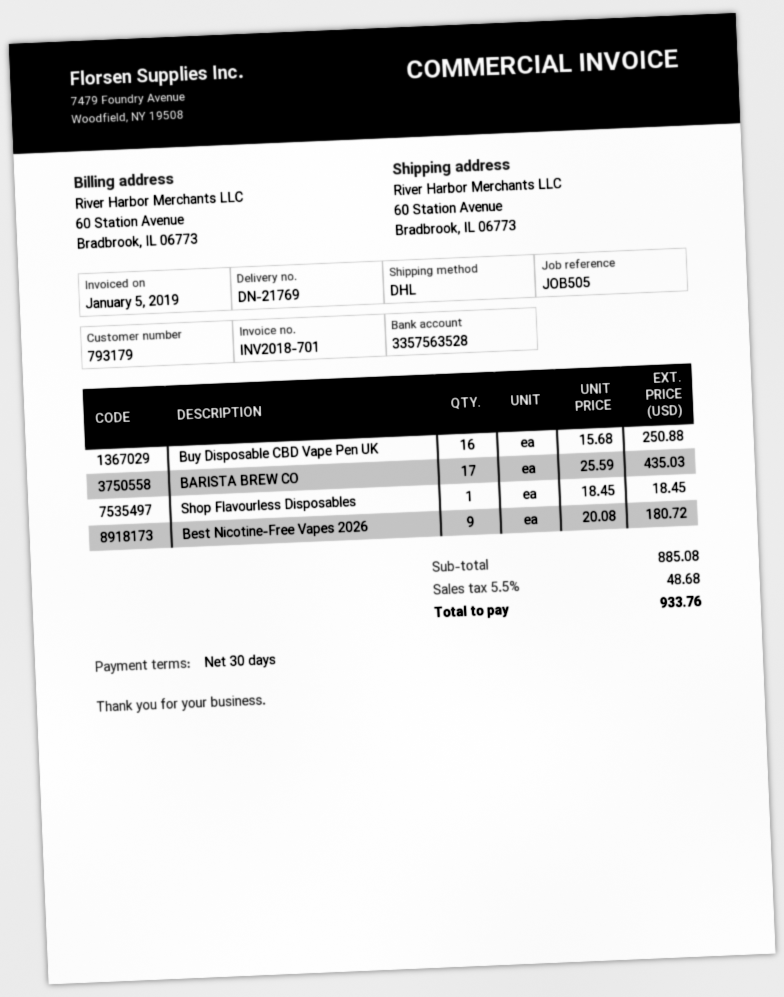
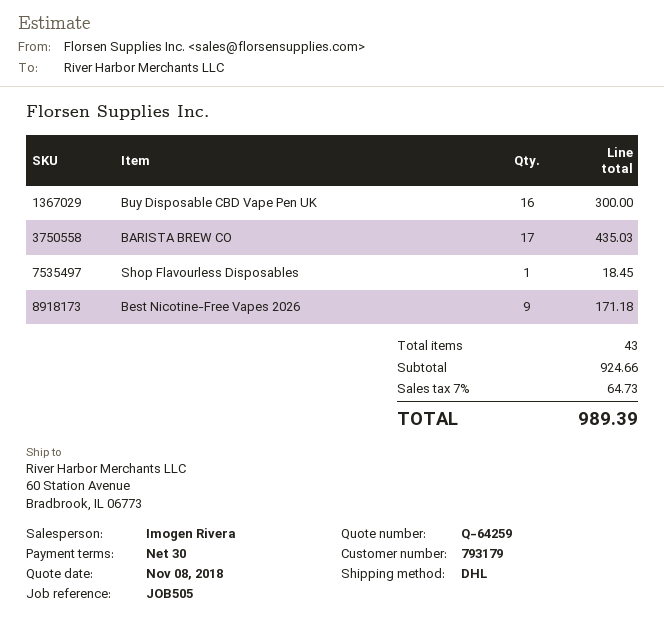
Buy Disposable CBD Vape Pen UK: 16 for 250.88 -> 16 for 300.00
Best Nicotine-Free Vapes 2026: 9 for 180.72 -> 9 for 171.18
subtotal: 885.08 -> 924.66
tax: 5.5% = 48.68 -> 7% = 64.73
total: 933.76 -> 989.39

